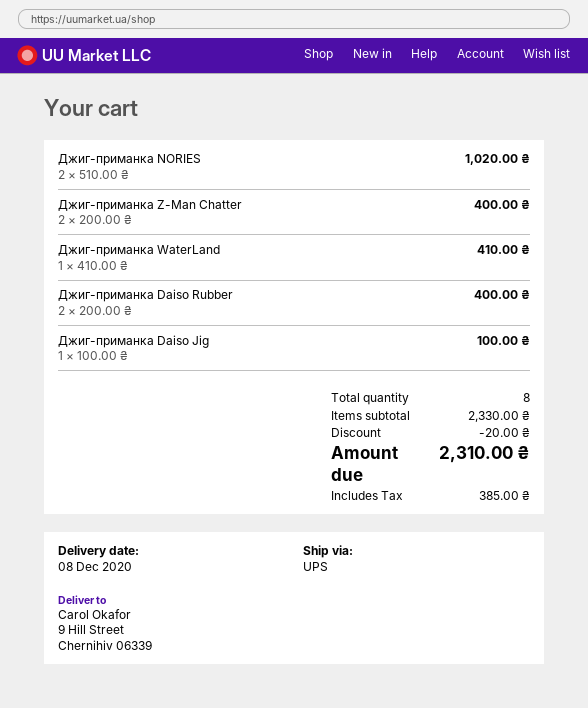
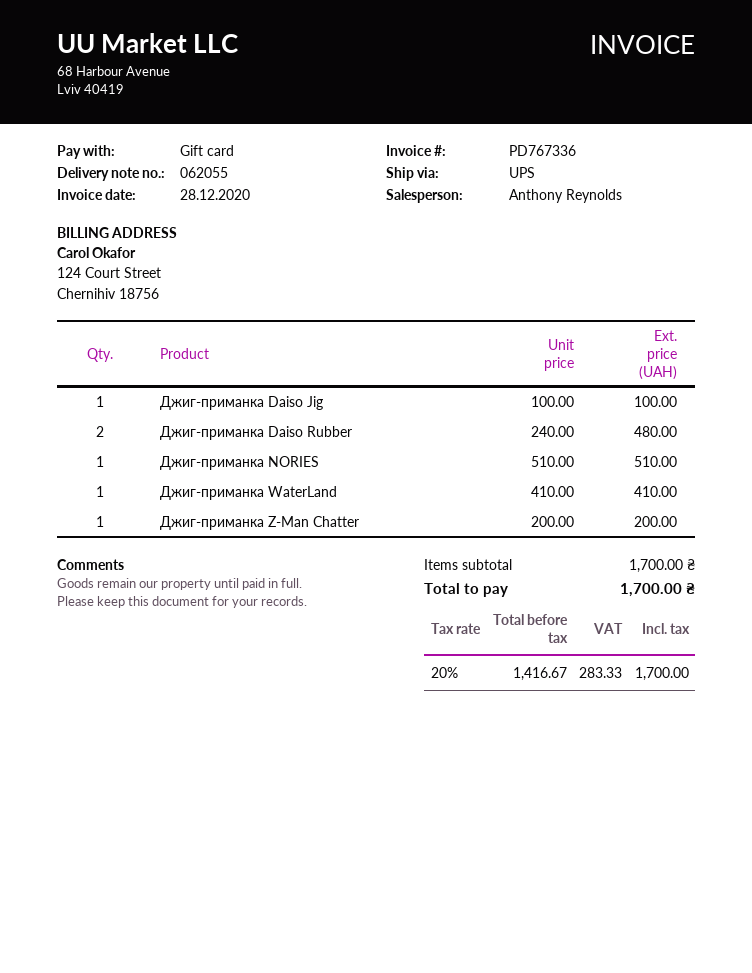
Джиг-приманка NORIES: 2 x 510.00 = 1020.00 -> 1 x 510.00 = 510.00
Джиг-приманка Z-Man Chatter: 2 x 200.00 = 400.00 -> 1 x 200.00 = 200.00
Джиг-приманка Daiso Rubber: 2 x 200.00 = 400.00 -> 2 x 240.00 = 480.00
subtotal: 2330.00 -> 1700.00
discount: 20.00 -> none
tax: 385.00 -> 283.33
total: 2310.00 -> 1700.00

